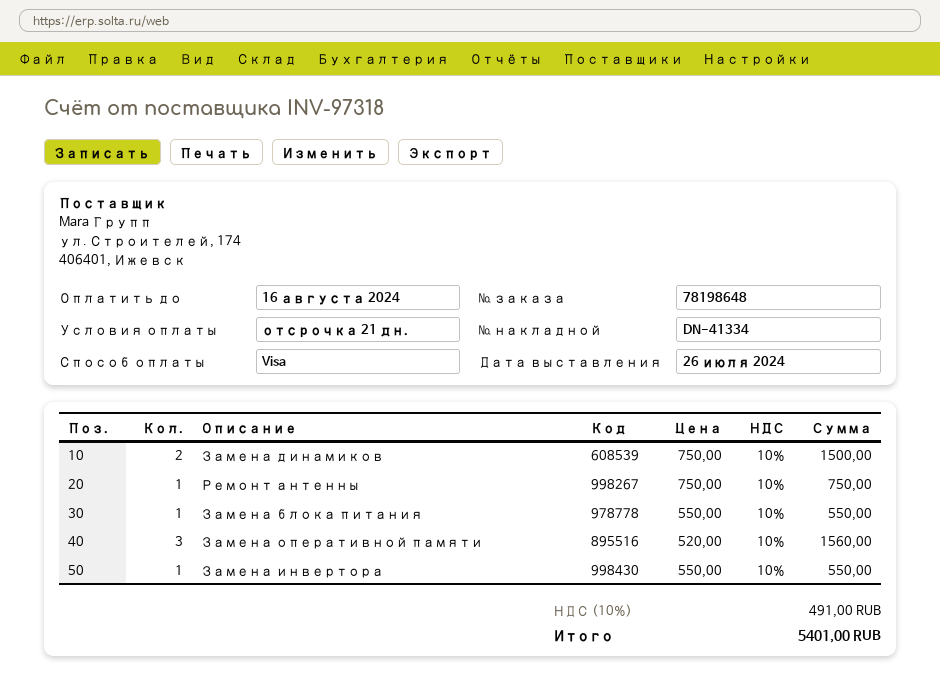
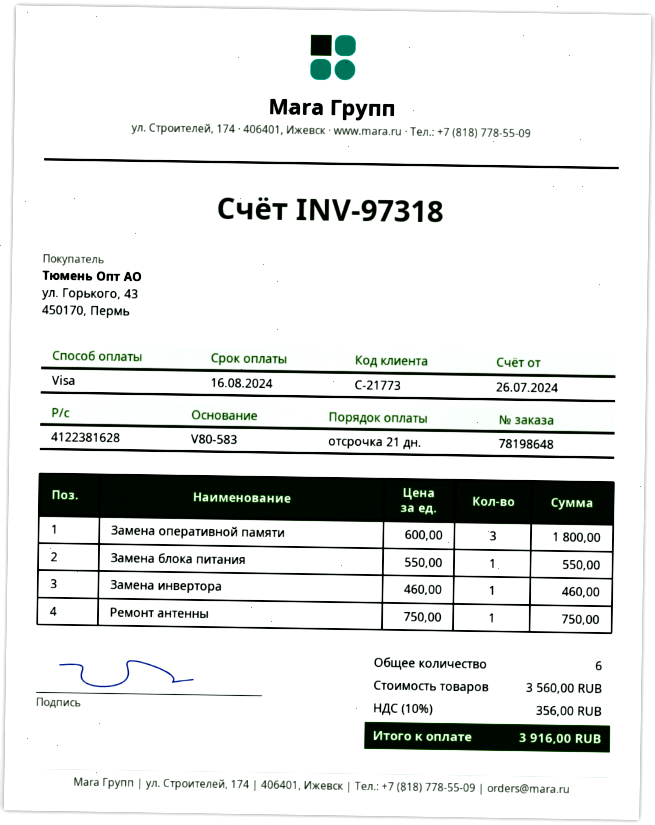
Замена динамиков: 2 x 750.00 = 1500.00 -> none
Замена оперативной памяти: 3 x 520.00 = 1560.00 -> 3 x 600.00 = 1800.00
Замена инвертора: 1 x 550.00 = 550.00 -> 1 x 460.00 = 460.00
tax: 10% = 491.00 -> 10% = 356.00
total: 5401.00 -> 3916.00

